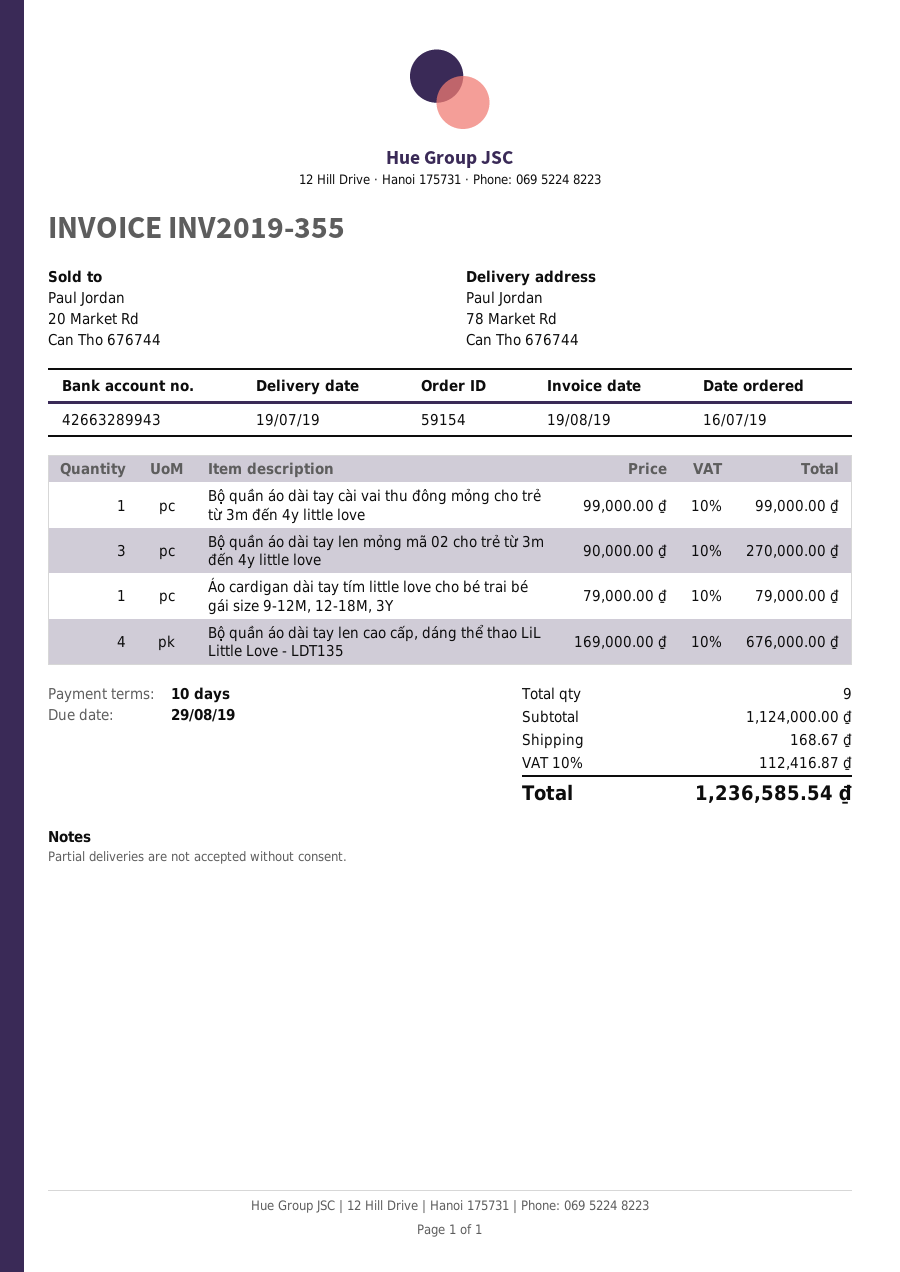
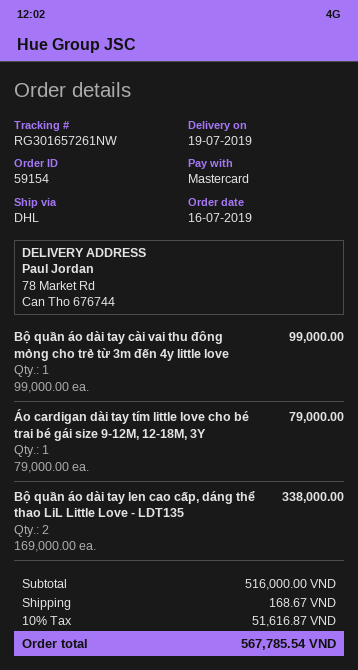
Bộ quần áo dài tay len mỏng mã 02 cho trẻ từ 3m đến 4y little love: 3 x 90000.00 = 270000.00 -> none
Bộ quần áo dài tay len cao cấp, dáng thể thao LiL Little Love - LDT135: 4 x 169000.00 = 676000.00 -> 2 x 169000.00 = 338000.00
subtotal: 1124000.00 -> 516000.00
tax: 10% = 112416.87 -> 10% = 51616.87
total: 1236585.54 -> 567785.54

